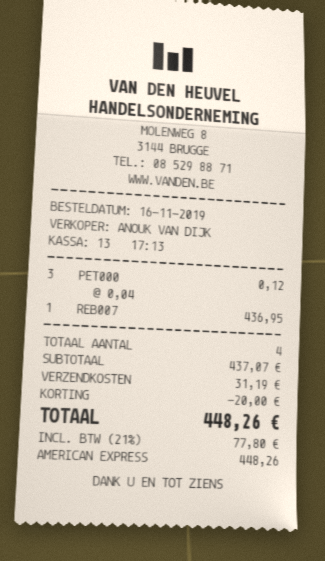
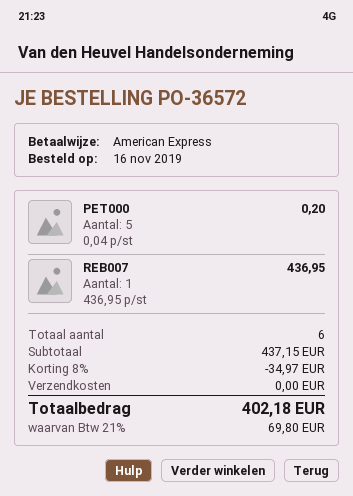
PET000: 3 x 0.04 = 0.12 -> 5 x 0.04 = 0.20
total quantity: 4 -> 6
subtotal: 437.07 -> 437.15
discount: 20.00 -> 34.97
shipping: 31.19 -> 0.00
tax: 21% = 77.80 -> 21% = 69.80
total: 448.26 -> 402.18

